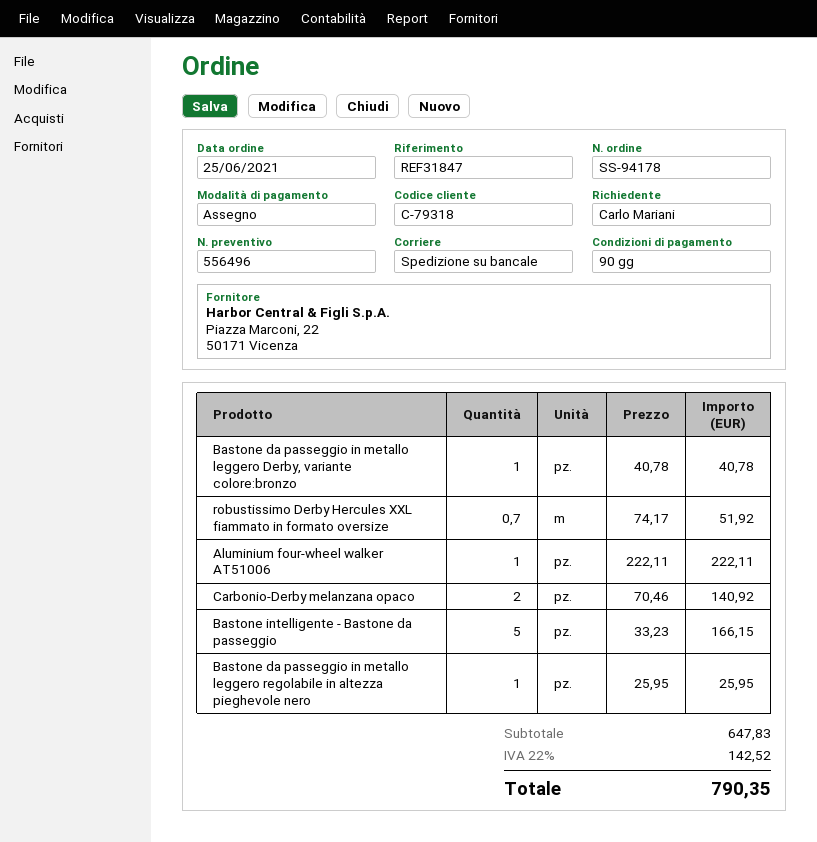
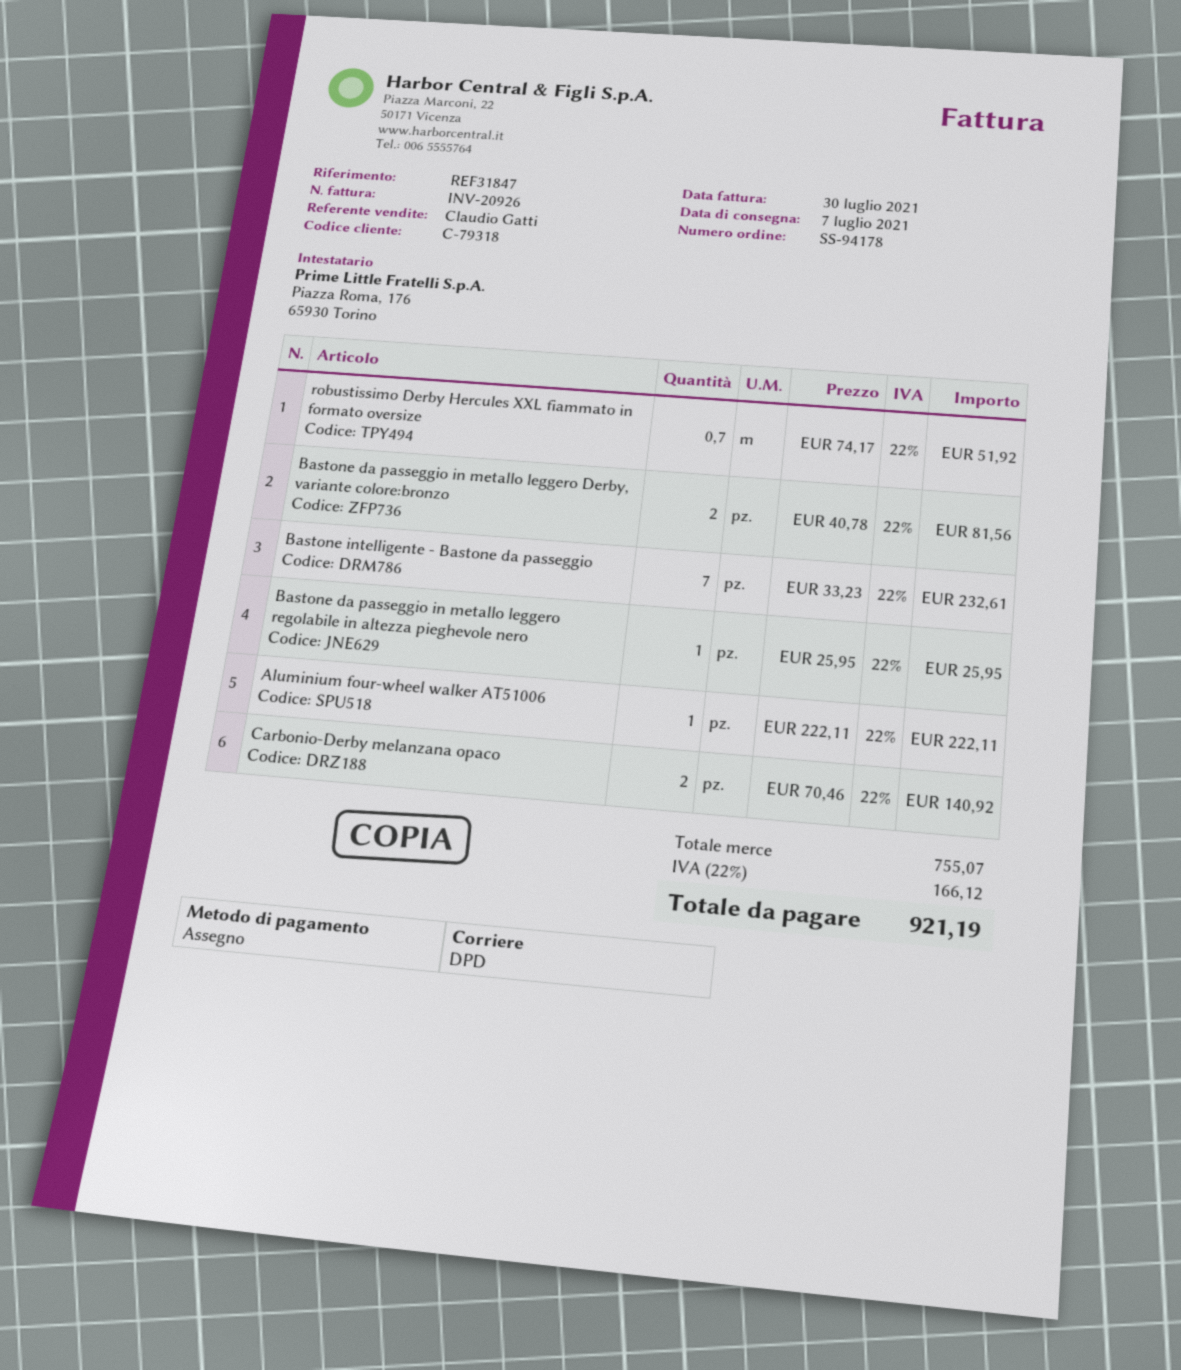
shipping method: pallet freight -> DPD
Bastone da passeggio in metallo leggero Derby, variante colore:bronzo: 1 x 40.78 = 40.78 -> 2 x 40.78 = 81.56
Bastone intelligente - Bastone da passeggio: 5 x 33.23 = 166.15 -> 7 x 33.23 = 232.61
subtotal: 647.83 -> 755.07
tax: 22% = 142.52 -> 22% = 166.12
total: 790.35 -> 921.19

